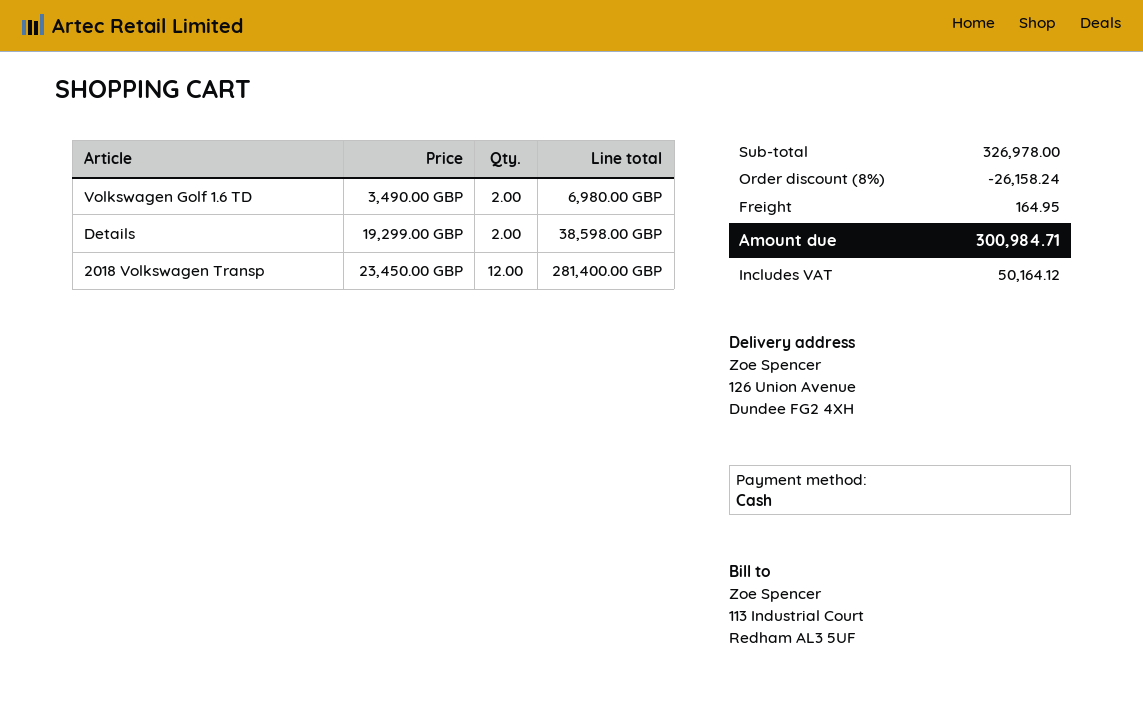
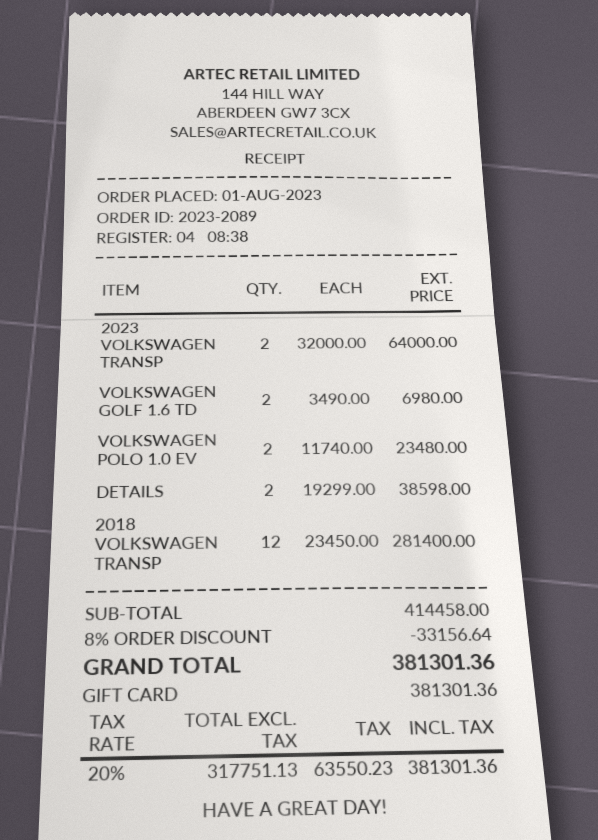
payment method: cash -> gift card
2023 VOLKSWAGEN TRANSP: none -> 2 x 32000.00 = 64000.00
VOLKSWAGEN POLO 1.0 EV: none -> 2 x 11740.00 = 23480.00
subtotal: 326978.00 -> 414458.00
discount: 8% = 26158.24 -> 8% = 33156.64
shipping: 164.95 -> none
tax: 50164.12 -> 63550.23
total: 300984.71 -> 381301.36

